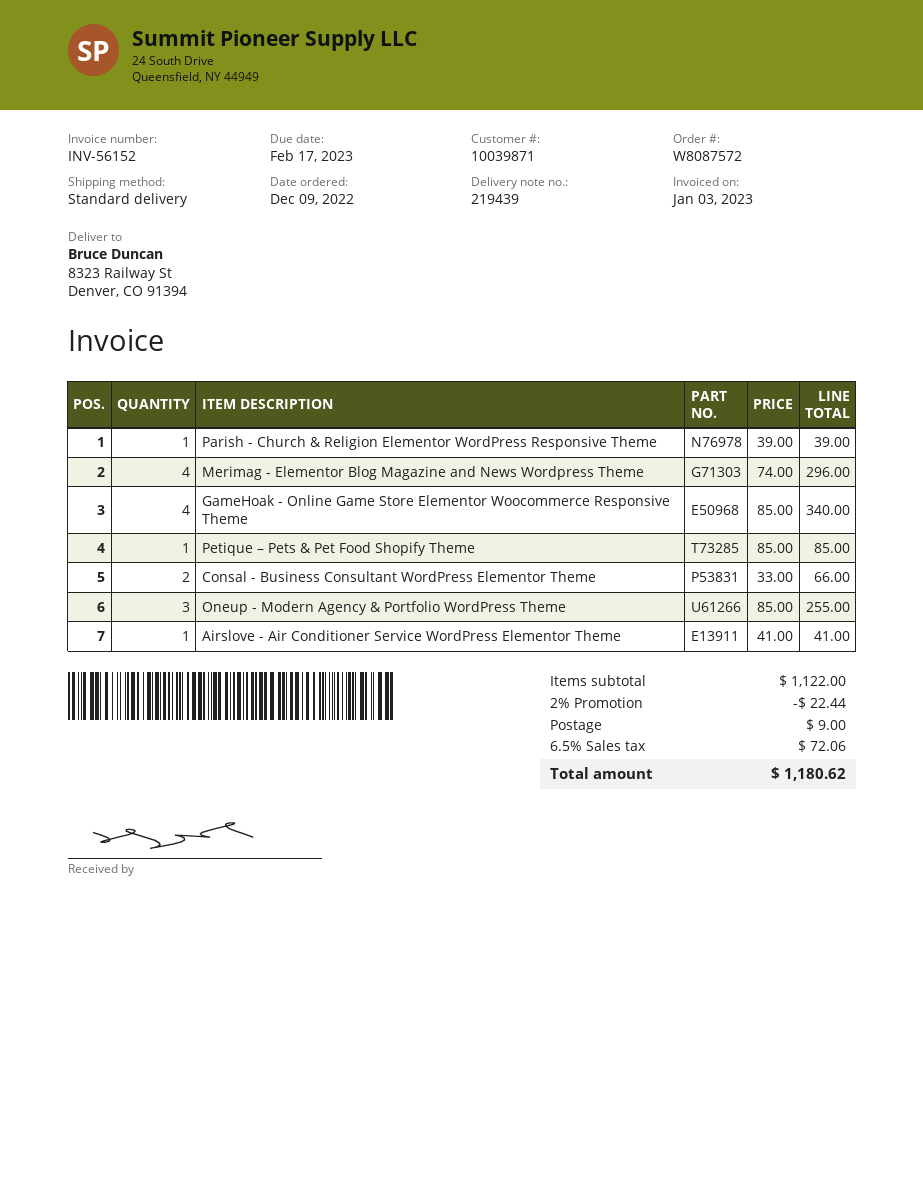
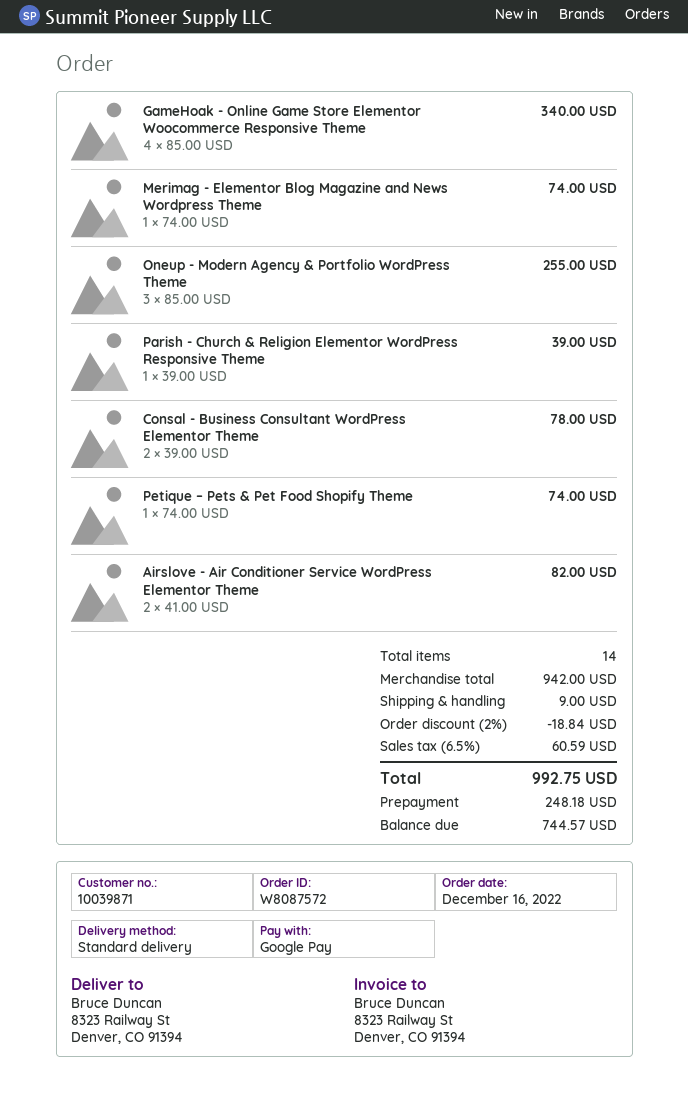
order date: 2022-12-09 -> 2022-12-16
Merimag - Elementor Blog Magazine and News Wordpress Theme: 4 x 74.00 = 296.00 -> 1 x 74.00 = 74.00
Petique – Pets & Pet Food Shopify Theme: 1 x 85.00 = 85.00 -> 1 x 74.00 = 74.00
Consal - Business Consultant WordPress Elementor Theme: 2 x 33.00 = 66.00 -> 2 x 39.00 = 78.00
Airslove - Air Conditioner Service WordPress Elementor Theme: 1 x 41.00 = 41.00 -> 2 x 41.00 = 82.00
subtotal: 1122.00 -> 942.00
discount: 2% = 22.44 -> 2% = 18.84
tax: 6.5% = 72.06 -> 6.5% = 60.59
total: 1180.62 -> 992.75

